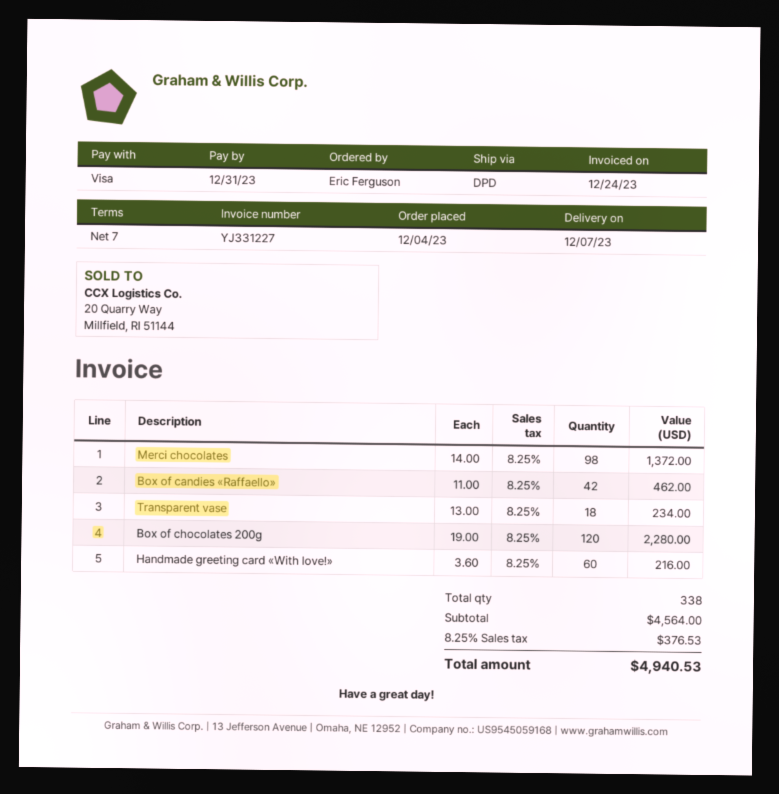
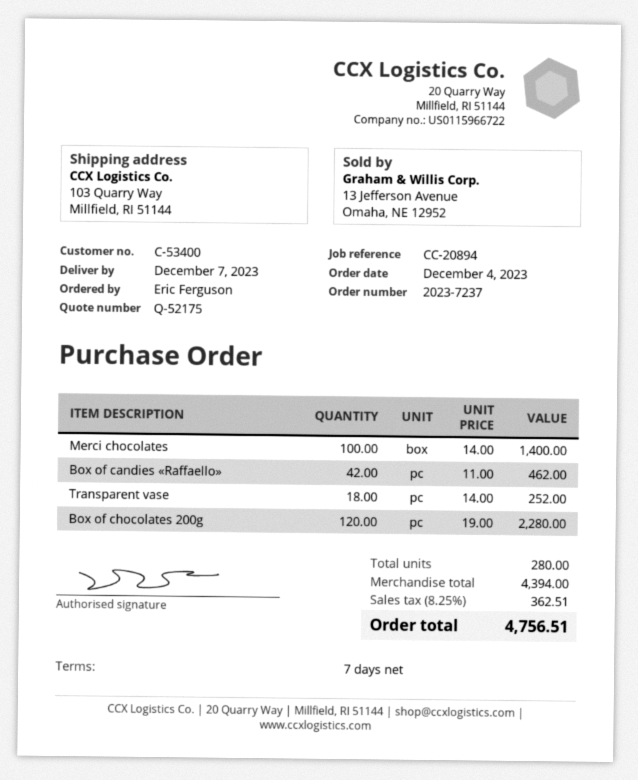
Merci chocolates: 98 x 14.00 = 1372.00 -> 100 x 14.00 = 1400.00
Transparent vase: 18 x 13.00 = 234.00 -> 18 x 14.00 = 252.00
Handmade greeting card «With love!»: 60 x 3.60 = 216.00 -> none
total quantity: 338 -> 280
subtotal: 4564.00 -> 4394.00
tax: 8.25% = 376.53 -> 8.25% = 362.51
total: 4940.53 -> 4756.51

